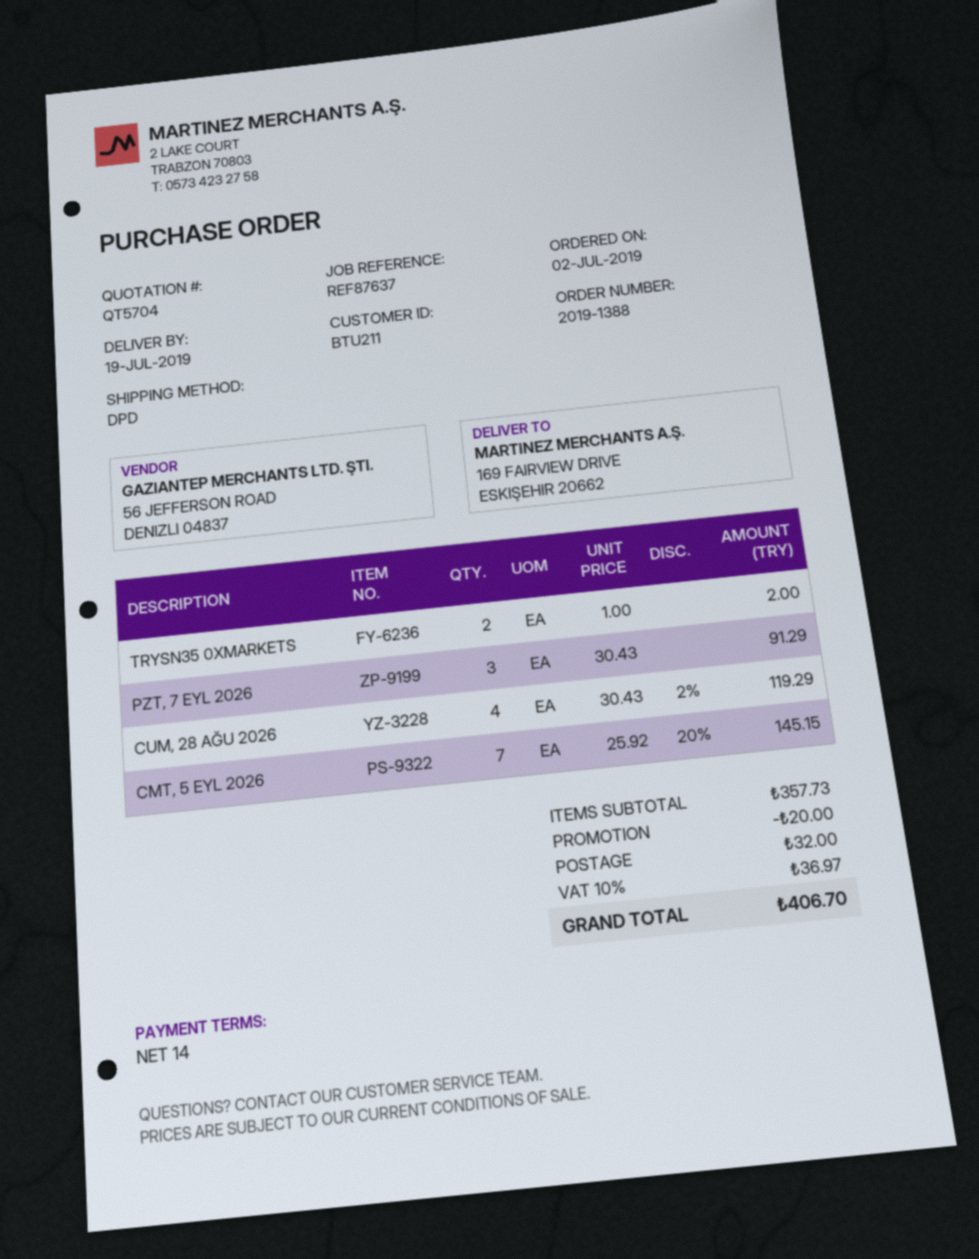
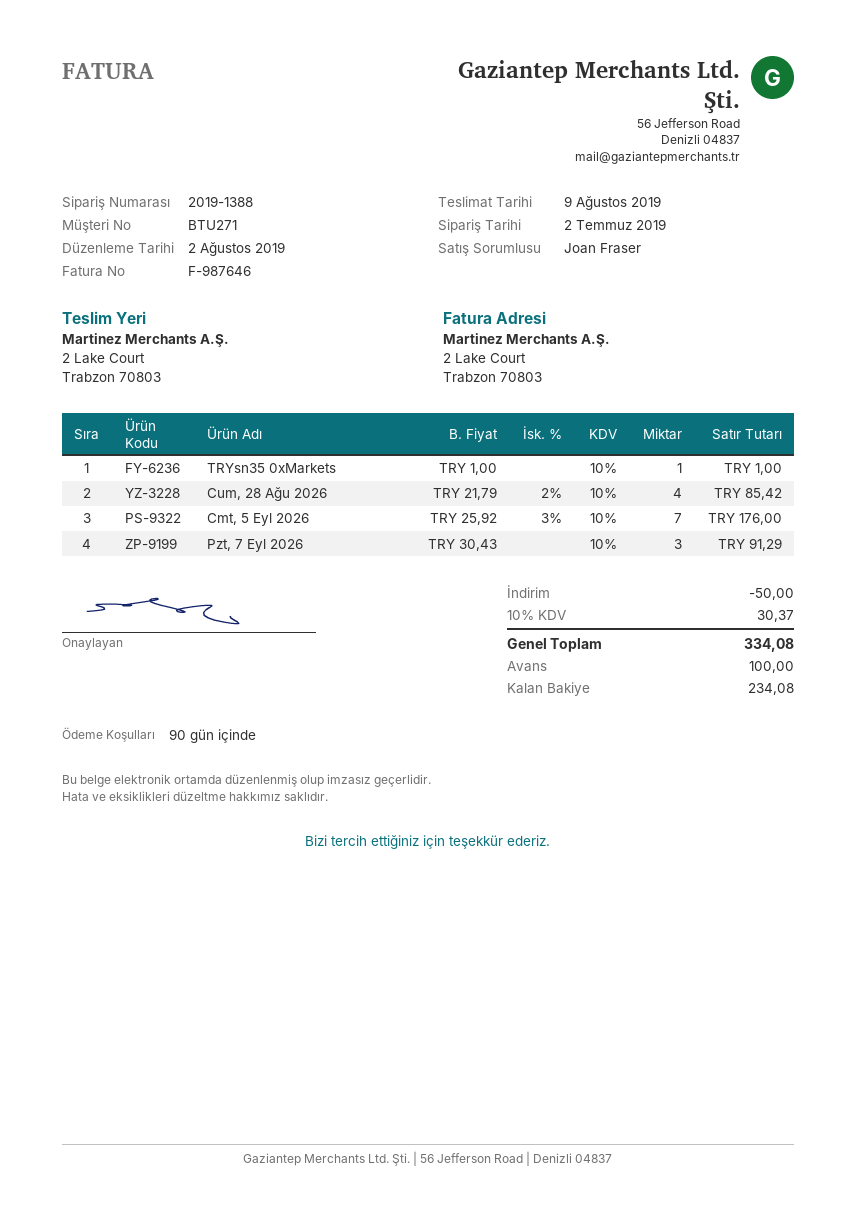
delivery date: 2019-07-19 -> 2019-08-09
payment terms: 14 days -> 90 days
customer number: BTU211 -> BTU271
ship to: 169 FAIRVIEW DRIVE, ESKIŞEHIR 20662 -> 2 Lake Court, Trabzon 70803
TRYSN35 0XMARKETS: 2 x 1.00 = 2.00 -> 1 x 1.00 = 1.00
CUM, 28 AĞU 2026: 4 x 30.43 - 2% = 119.29 -> 4 x 21.79 - 2% = 85.42
CMT, 5 EYL 2026: 7 x 25.92 - 20% = 145.15 -> 7 x 25.92 - 3% = 176.00
discount: 20.00 -> 50.00
shipping: 32.00 -> none
tax: 10% = 36.97 -> 10% = 30.37
total: 406.70 -> 334.08

